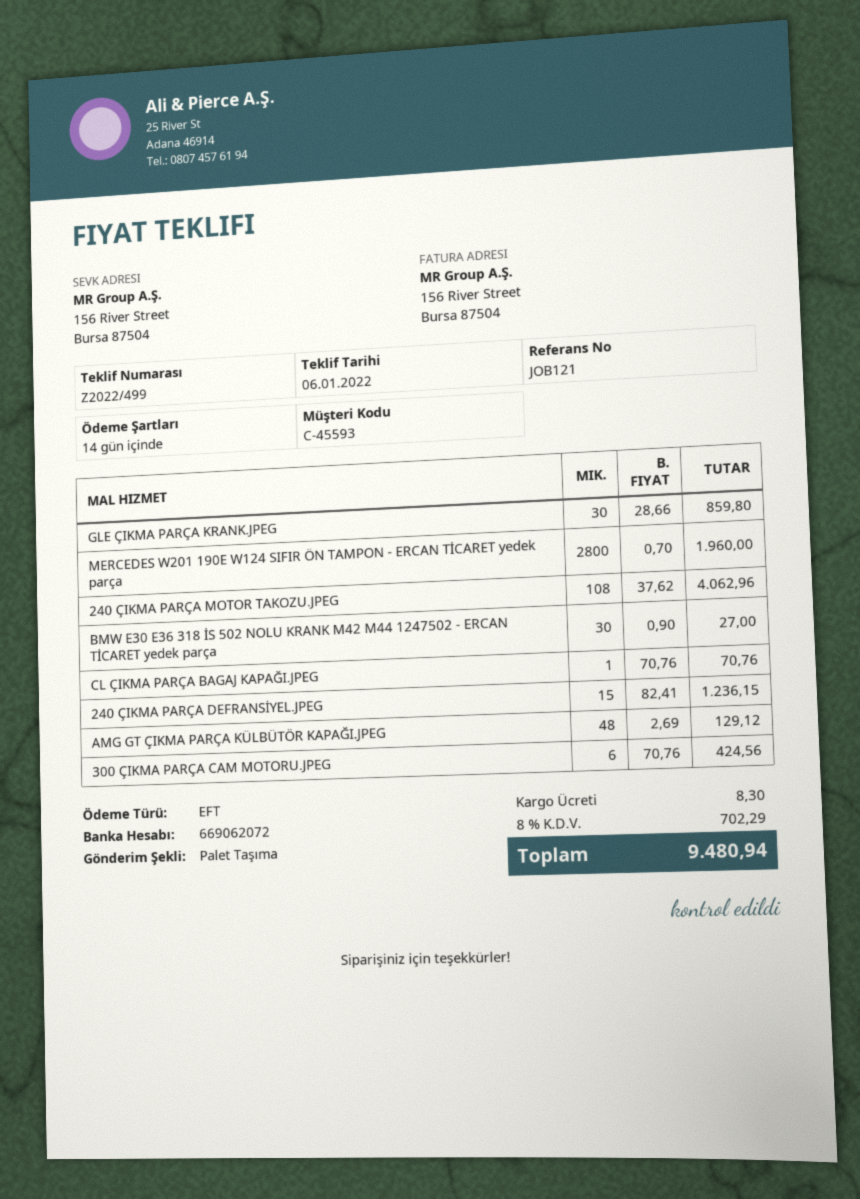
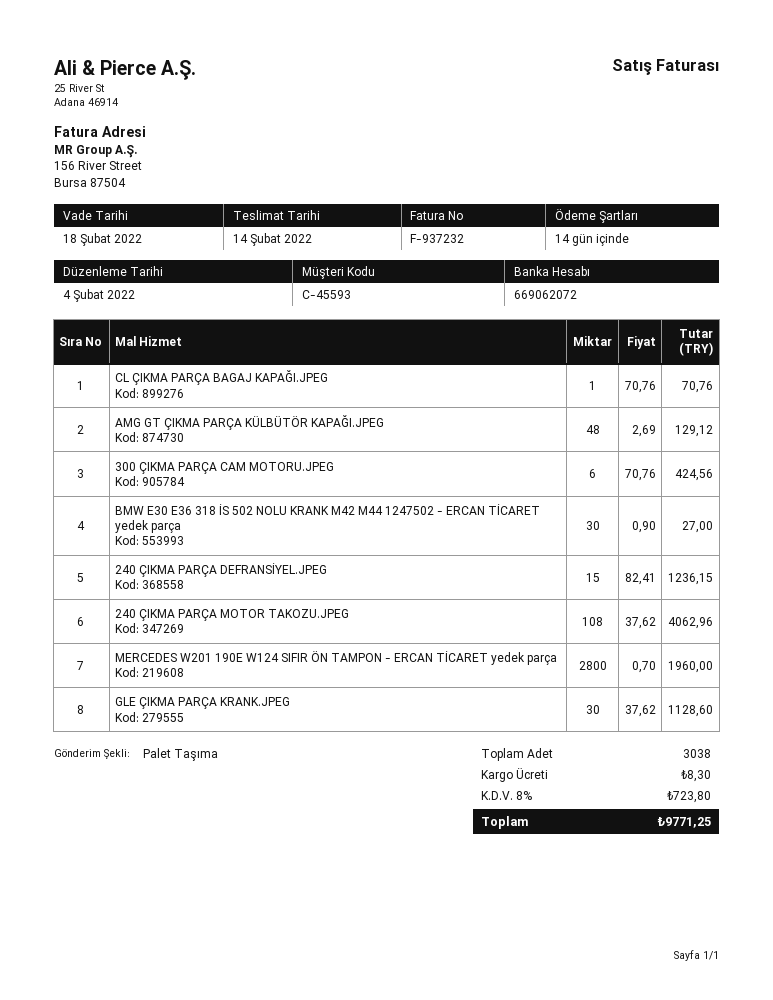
GLE ÇIKMA PARÇA KRANK.JPEG: 30 x 28.66 = 859.80 -> 30 x 37.62 = 1128.60
tax: 8% = 702.29 -> 8% = 723.80
total: 9480.94 -> 9771.25

